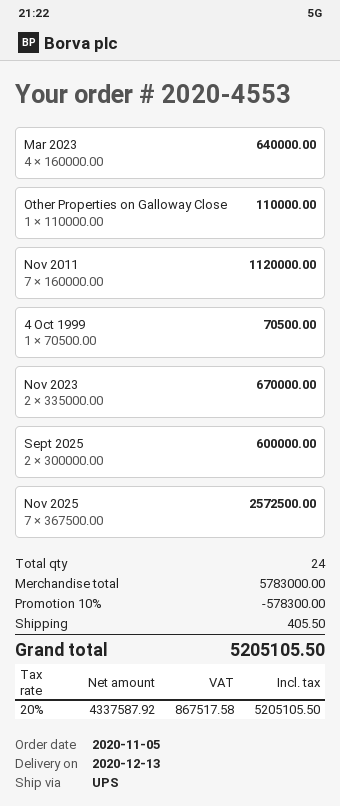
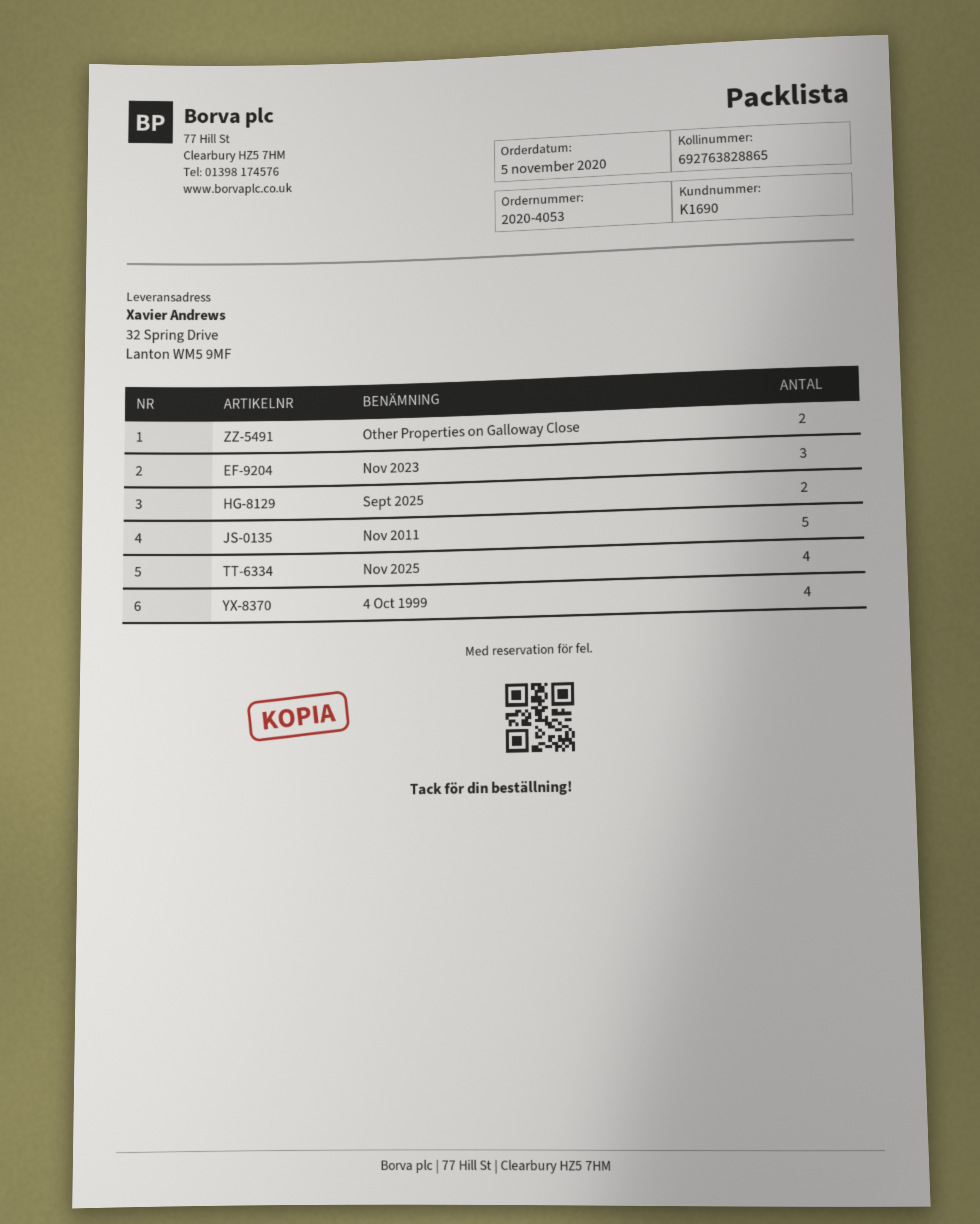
order number: 2020-4553 -> 2020-4053
Mar 2023: 4 -> none
Other Properties on Galloway Close: 1 -> 2
Nov 2011: 7 -> 5
4 Oct 1999: 1 -> 4
Nov 2023: 2 -> 3
Nov 2025: 7 -> 4

